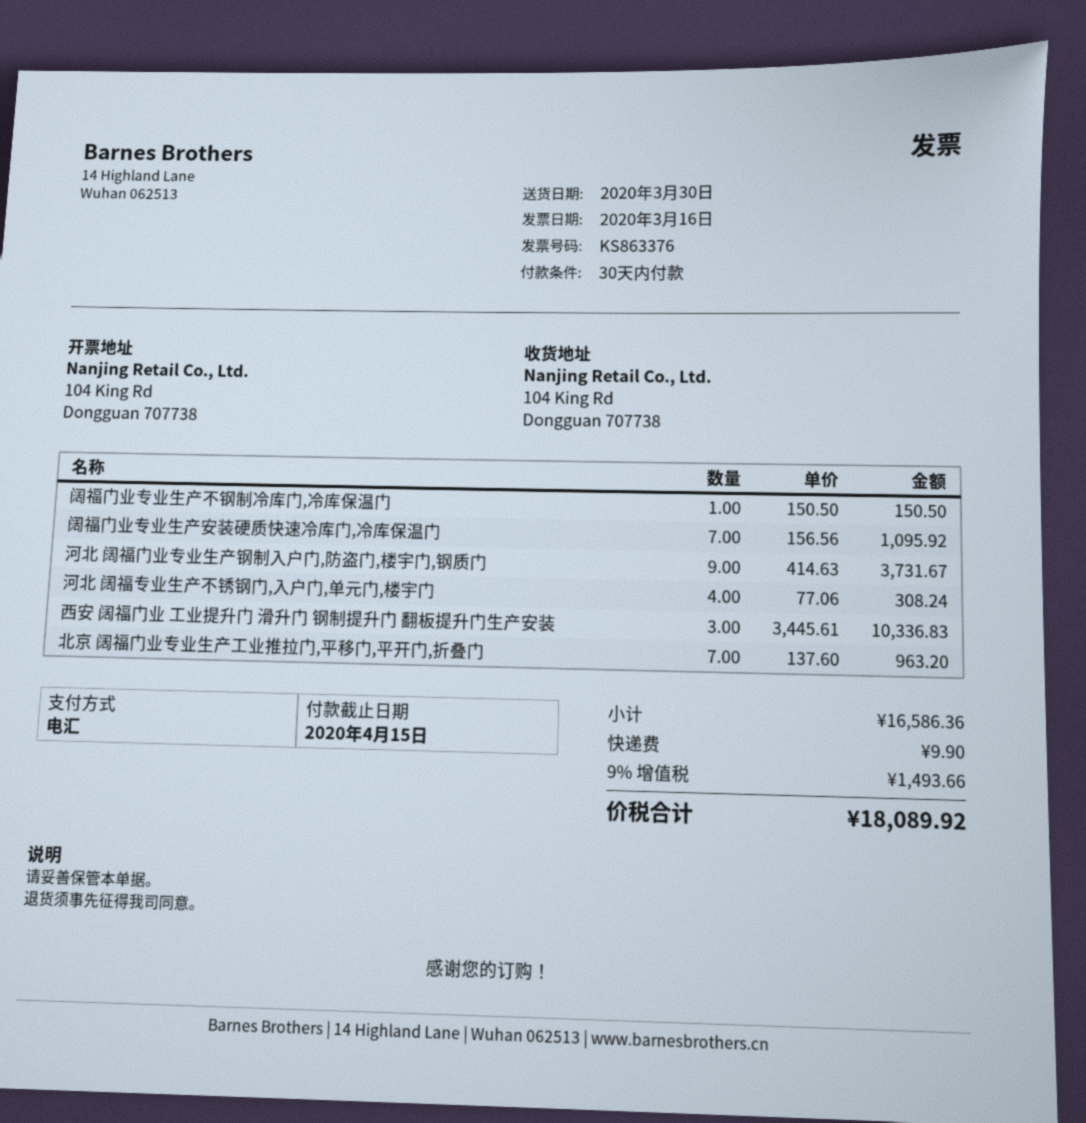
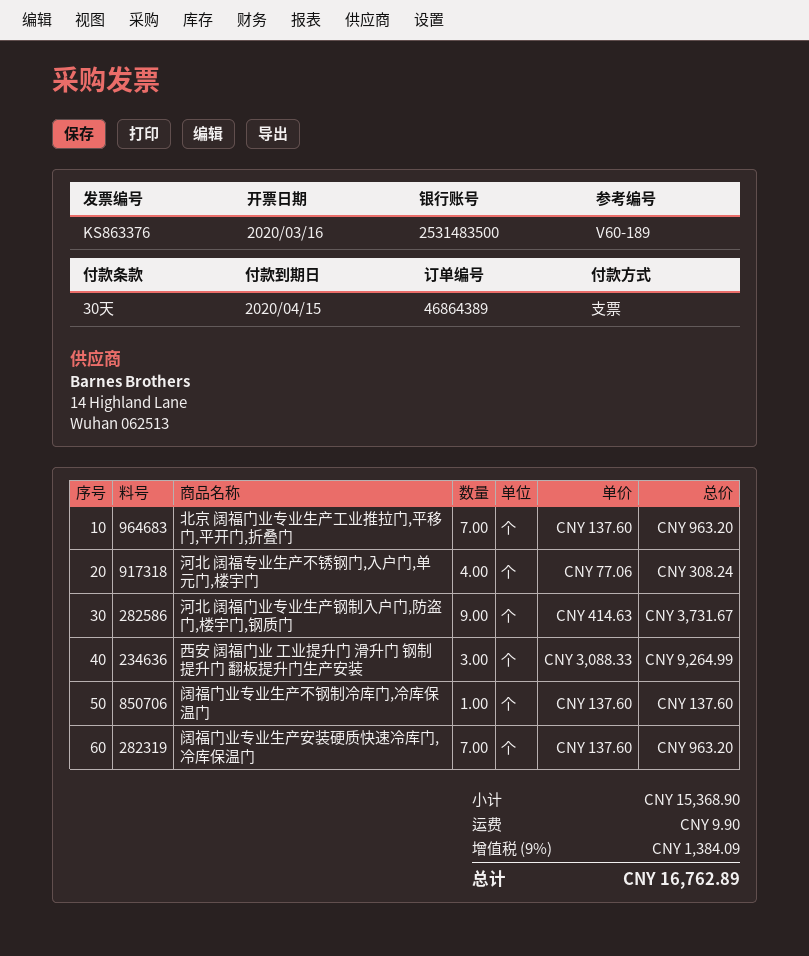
payment method: bank transfer -> cheque
阔福门业专业生产不钢制冷库门,冷库保温门: 1 x 150.50 = 150.50 -> 1 x 137.60 = 137.60
阔福门业专业生产安装硬质快速冷库门,冷库保温门: 7 x 156.56 = 1095.92 -> 7 x 137.60 = 963.20
西安 阔福门业 工业提升门 滑升门 钢制提升门 翻板提升门生产安装: 3 x 3445.61 = 10336.83 -> 3 x 3088.33 = 9264.99
subtotal: 16586.36 -> 15368.90
tax: 9% = 1493.66 -> 9% = 1384.09
total: 18089.92 -> 16762.89

